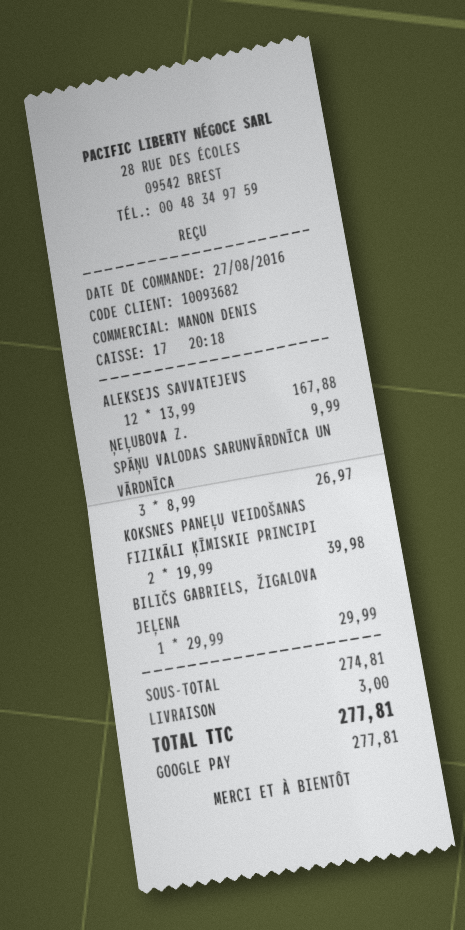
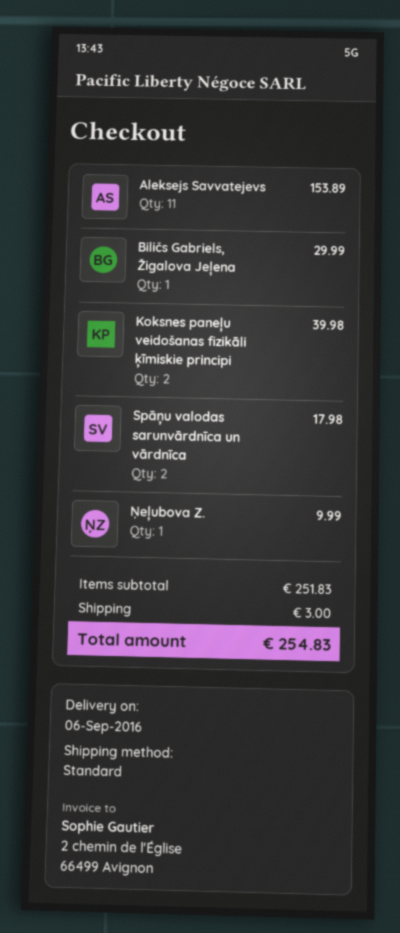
ALEKSEJS SAVVATEJEVS: 12 for 167.88 -> 11 for 153.89
SPĀŅU VALODAS SARUNVĀRDNĪCA UN VĀRDNĪCA: 3 for 26.97 -> 2 for 17.98
subtotal: 274.81 -> 251.83
total: 277.81 -> 254.83

